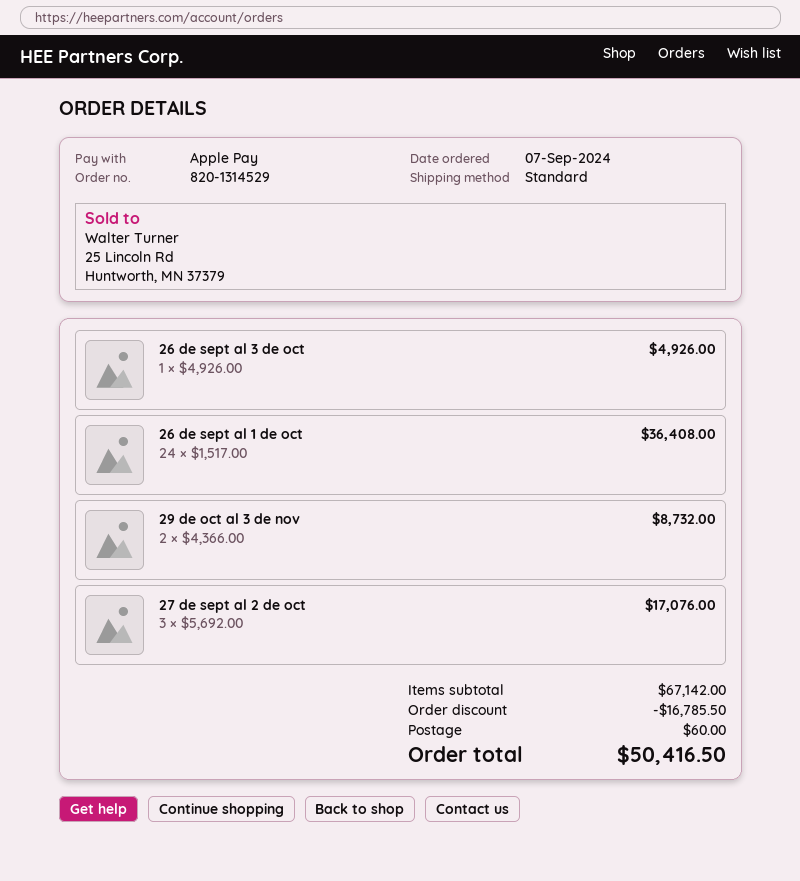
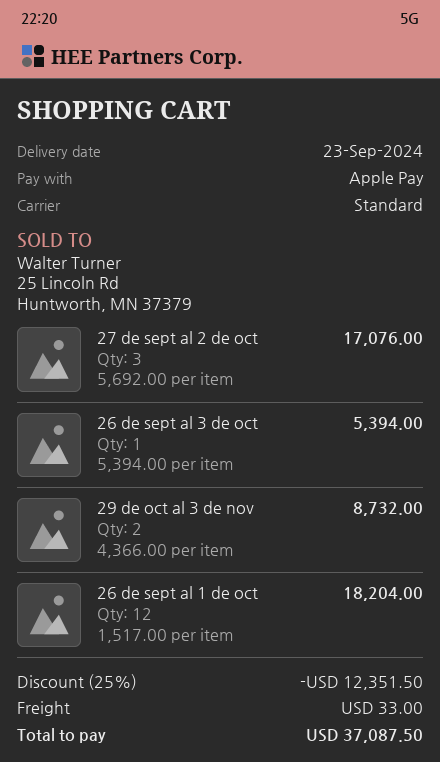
26 de sept al 3 de oct: 1 x 4926.00 = 4926.00 -> 1 x 5394.00 = 5394.00
26 de sept al 1 de oct: 24 x 1517.00 = 36408.00 -> 12 x 1517.00 = 18204.00
discount: 16785.50 -> 12351.50
shipping: 60.00 -> 33.00
total: 50416.50 -> 37087.50

